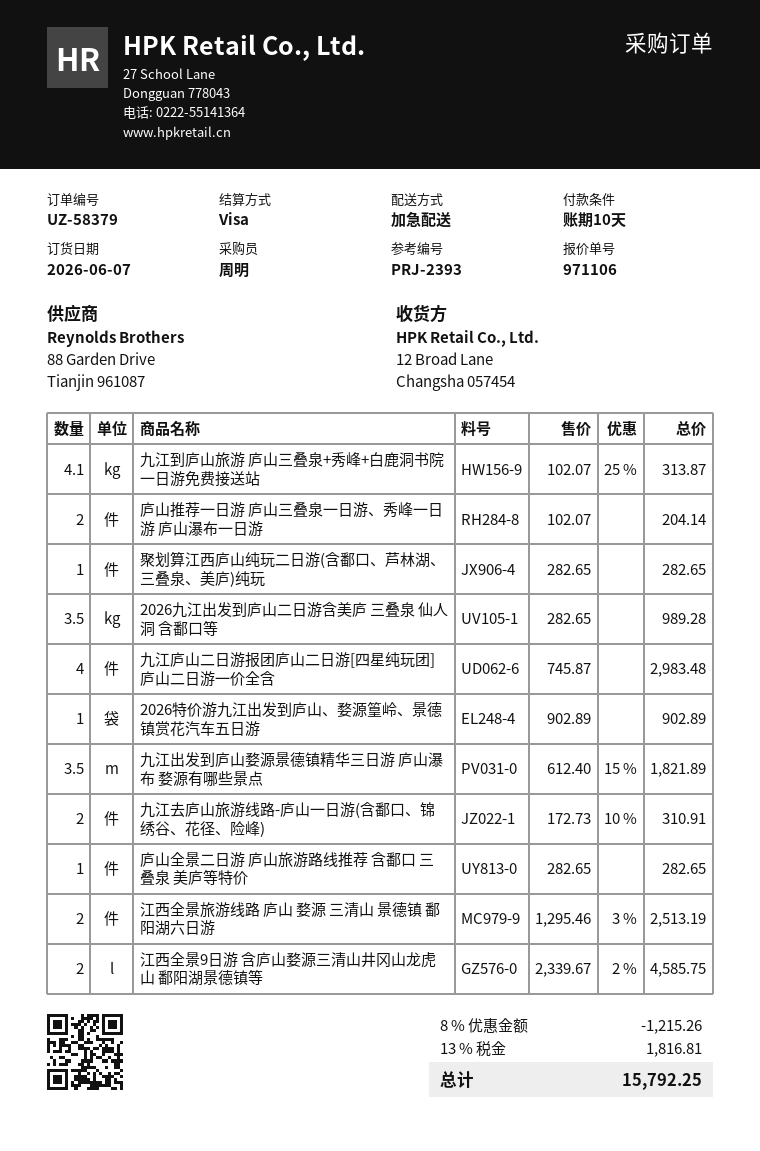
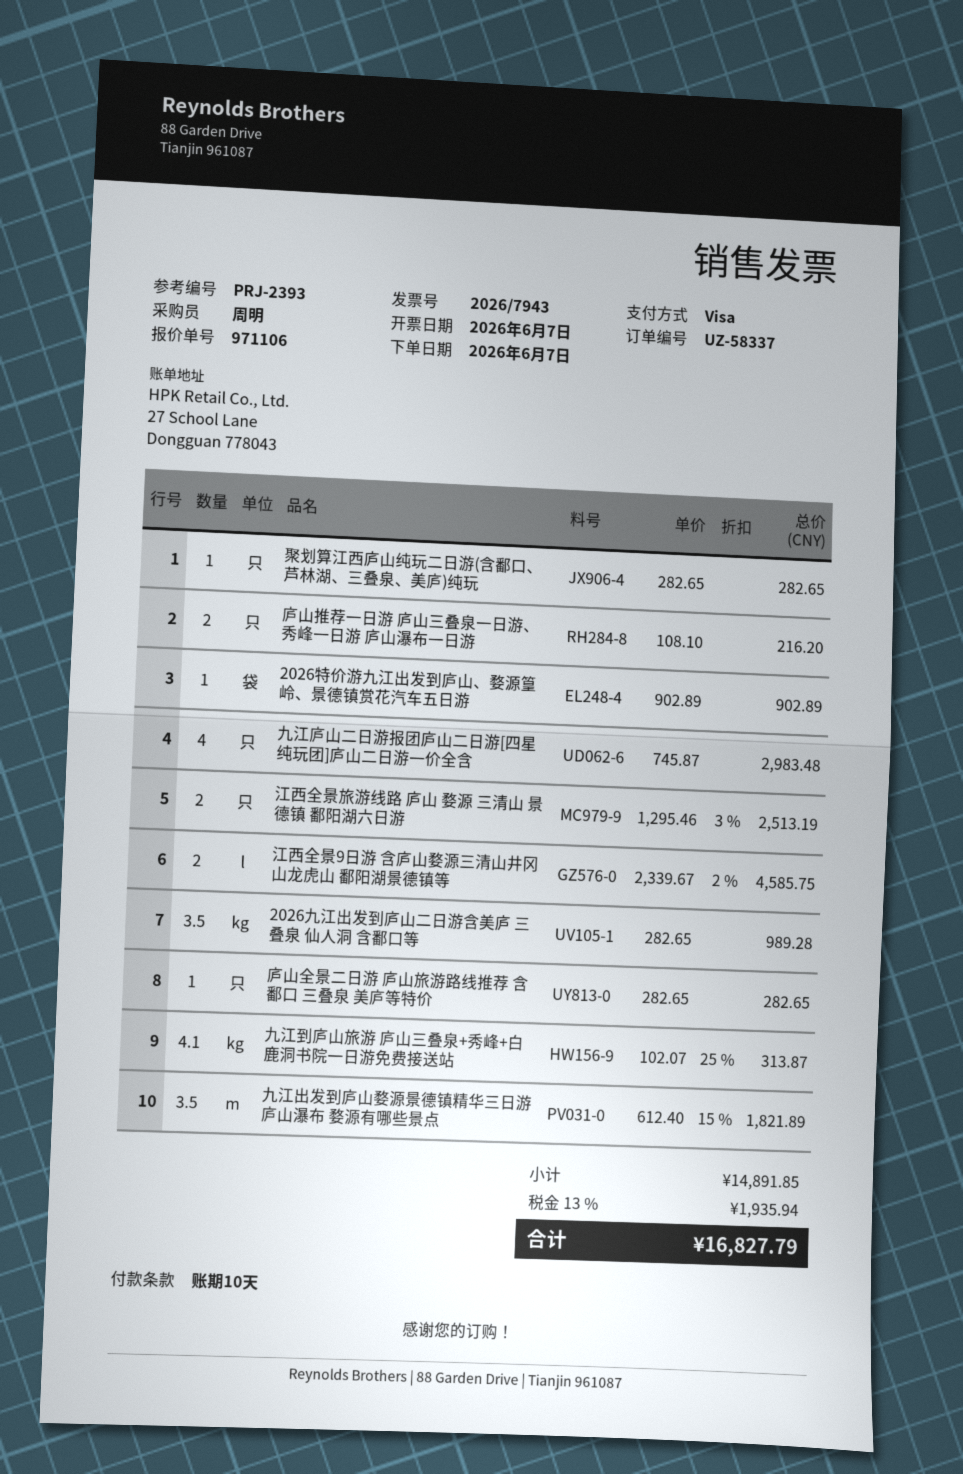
order number: UZ-58379 -> UZ-58337
庐山推荐一日游 庐山三叠泉一日游、秀峰一日游 庐山瀑布一日游: 2 x 102.07 = 204.14 -> 2 x 108.10 = 216.20
九江去庐山旅游线路-庐山一日游(含鄱口、锦绣谷、花径、险峰): 2 x 172.73 - 10% = 310.91 -> none
discount: 8% = 1215.26 -> none
tax: 13% = 1816.81 -> 13% = 1935.94
total: 15792.25 -> 16827.79

